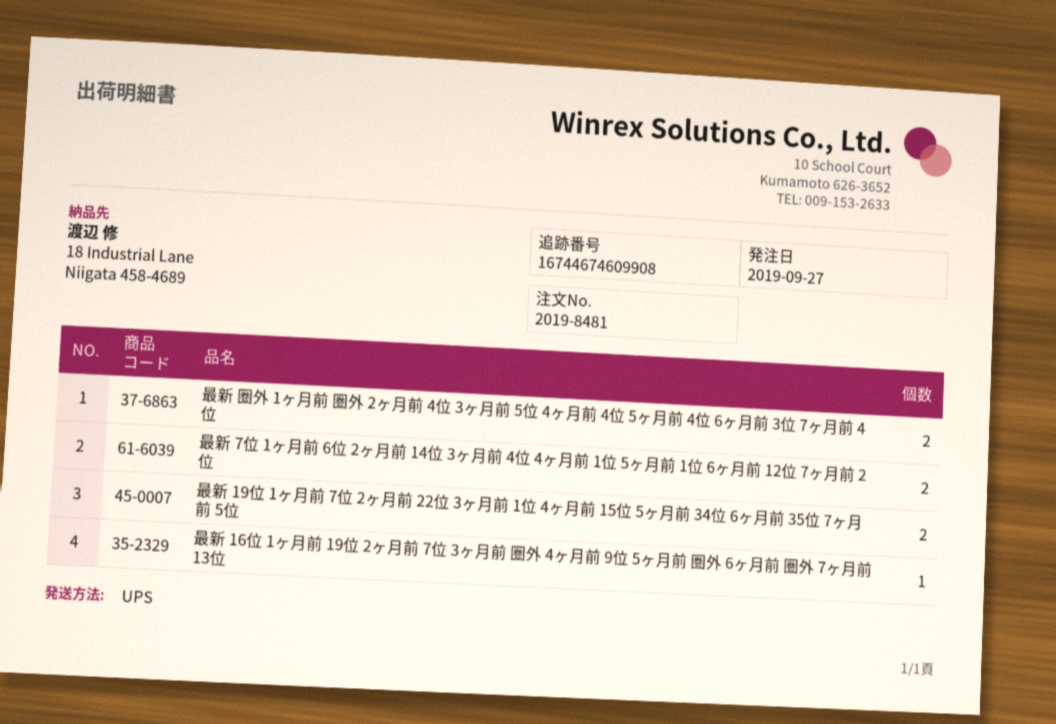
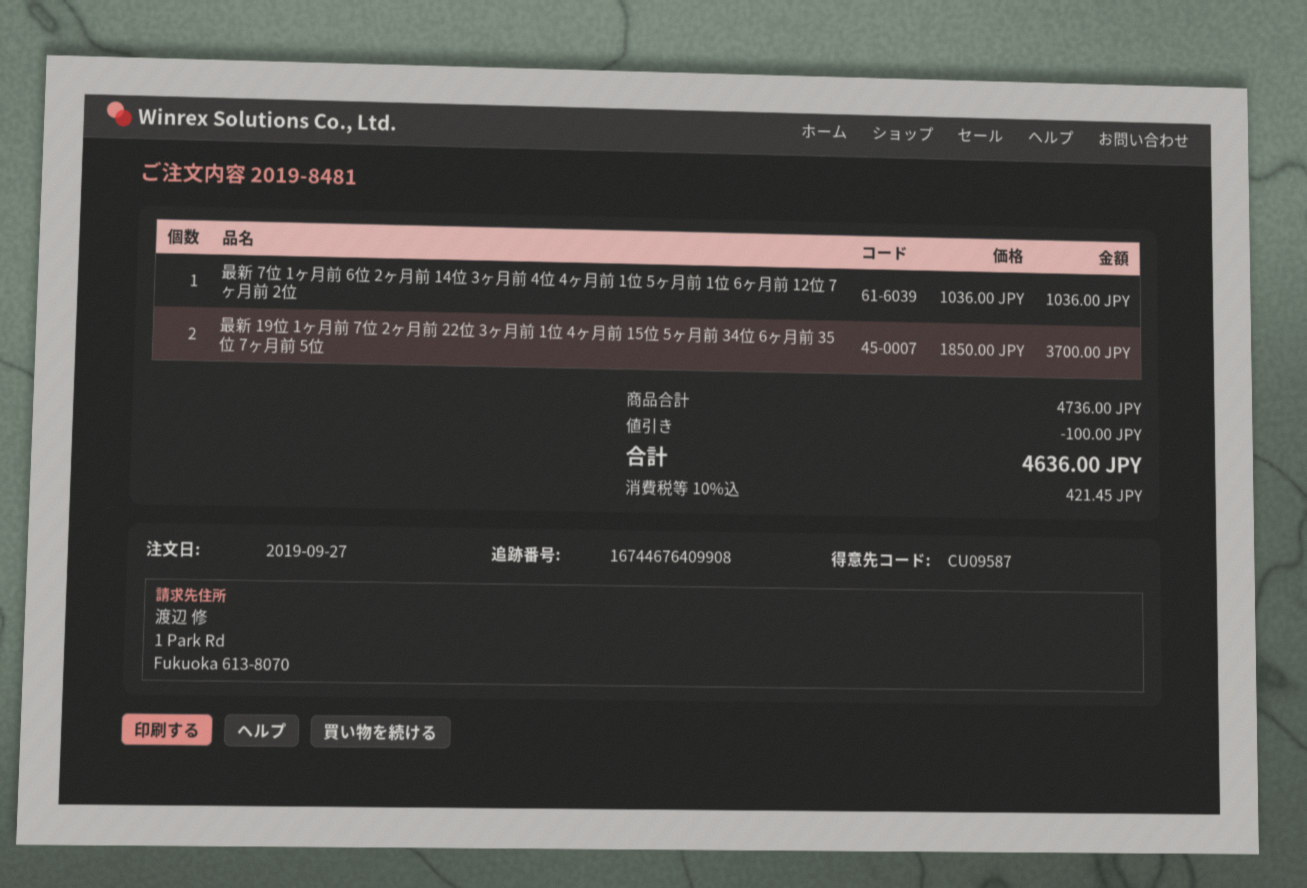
tracking number: 16744674609908 -> 16744676409908
最新 圏外 1ヶ月前 圏外 2ヶ月前 4位 3ヶ月前 5位 4ヶ月前 4位 5ヶ月前 4位 6ヶ月前 3位 7ヶ月前 4位: 2 -> none
最新 7位 1ヶ月前 6位 2ヶ月前 14位 3ヶ月前 4位 4ヶ月前 1位 5ヶ月前 1位 6ヶ月前 12位 7ヶ月前 2位: 2 -> 1
最新 16位 1ヶ月前 19位 2ヶ月前 7位 3ヶ月前 圏外 4ヶ月前 9位 5ヶ月前 圏外 6ヶ月前 圏外 7ヶ月前 13位: 1 -> none

